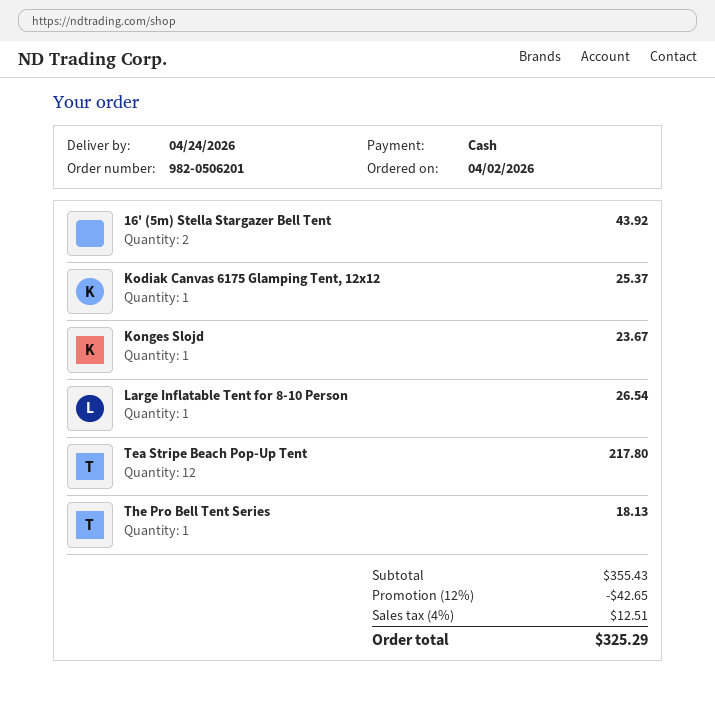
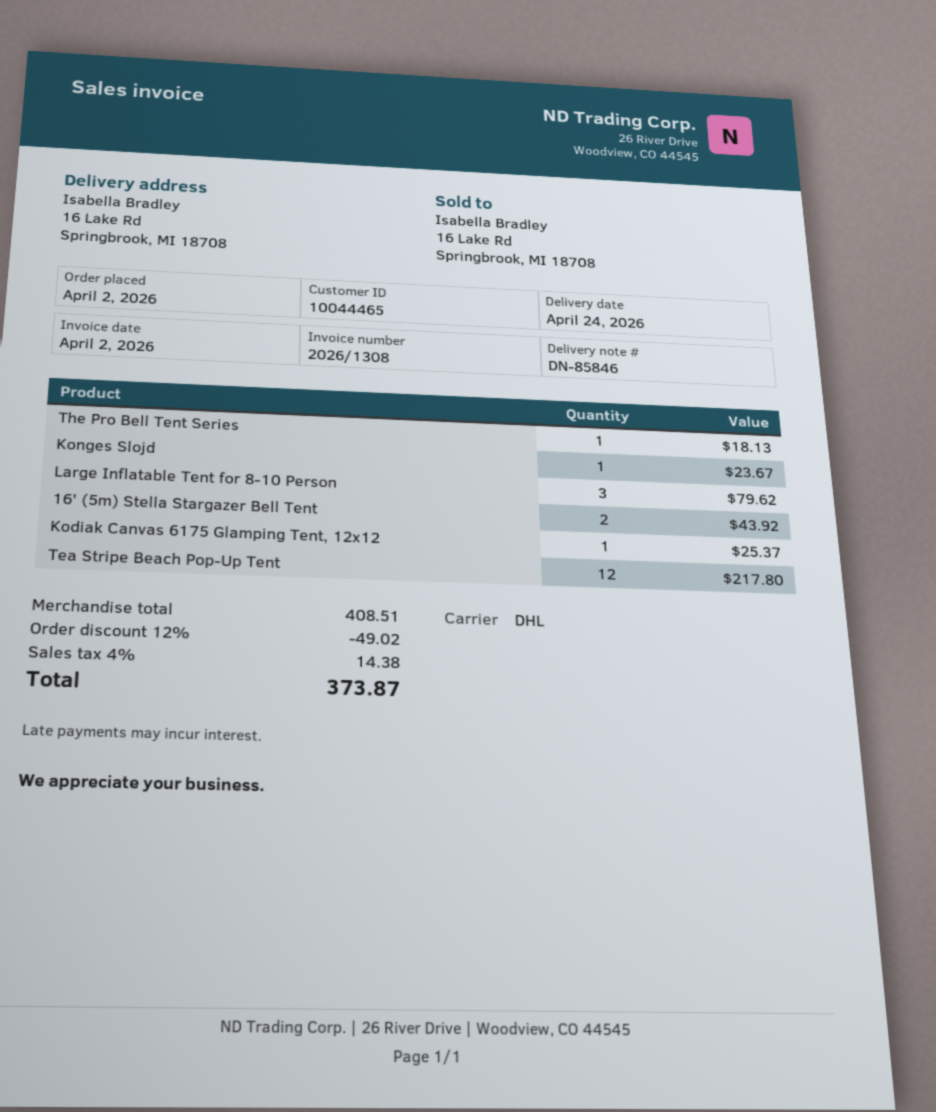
Large Inflatable Tent for 8-10 Person: 1 for 26.54 -> 3 for 79.62
subtotal: 355.43 -> 408.51
discount: 12% = 42.65 -> 12% = 49.02
tax: 4% = 12.51 -> 4% = 14.38
total: 325.29 -> 373.87

